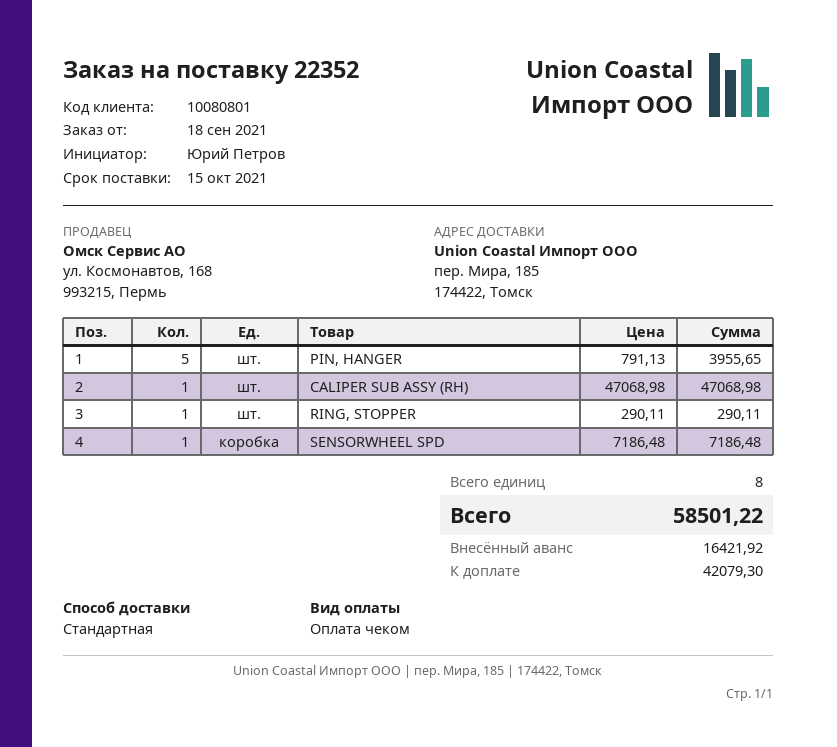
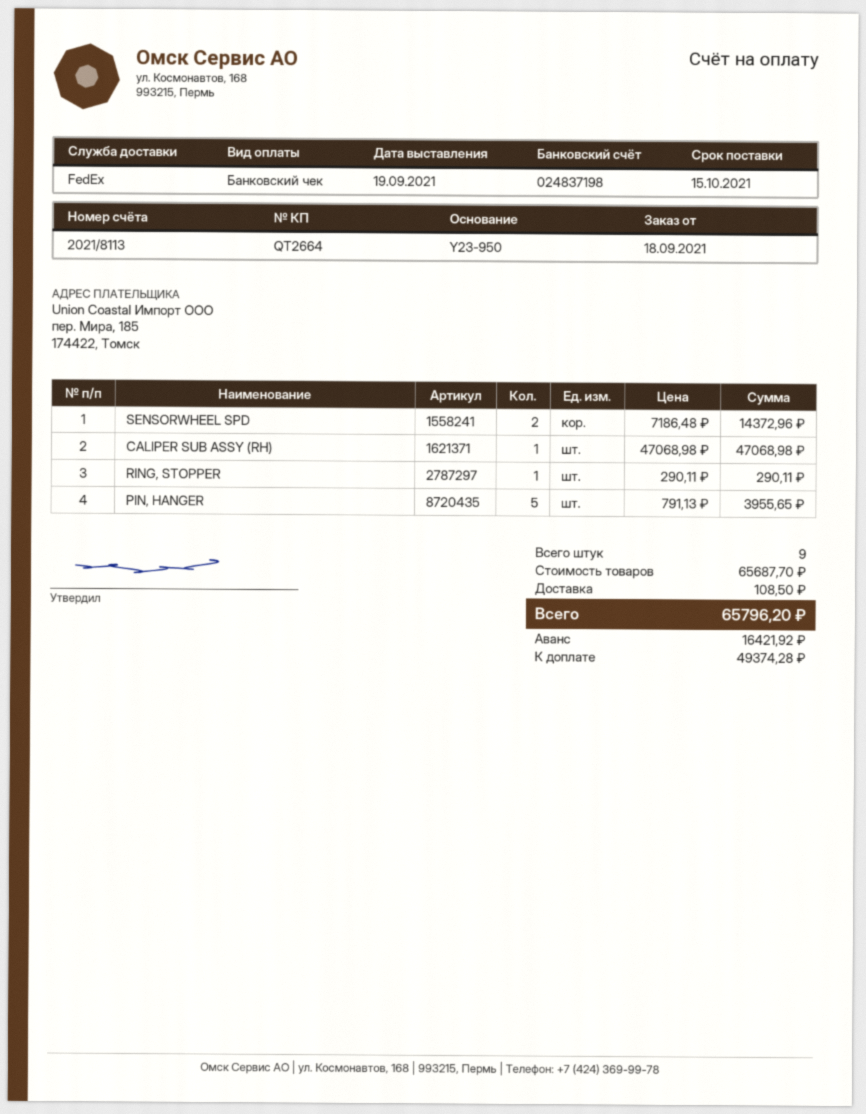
shipping method: standard -> FedEx
SENSORWHEEL SPD: 1 x 7186.48 = 7186.48 -> 2 x 7186.48 = 14372.96
total quantity: 8 -> 9
shipping: none -> 108.50
total: 58501.22 -> 65796.20
balance: 42079.30 -> 49374.28

